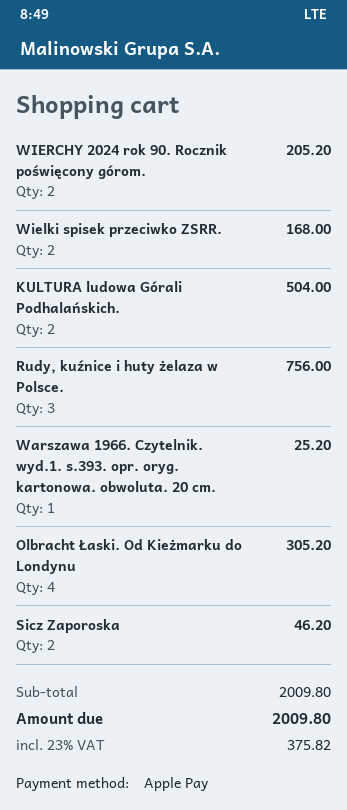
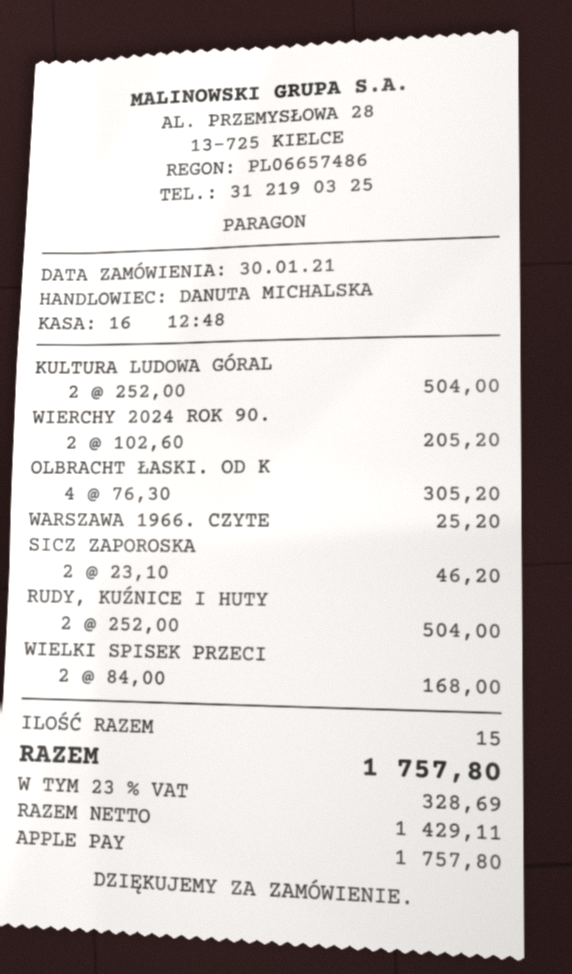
Rudy, kuźnice i huty żelaza w Polsce.: 3 for 756.00 -> 2 for 504.00
tax: 23% = 375.82 -> 23% = 328.69
total: 2009.80 -> 1757.80

